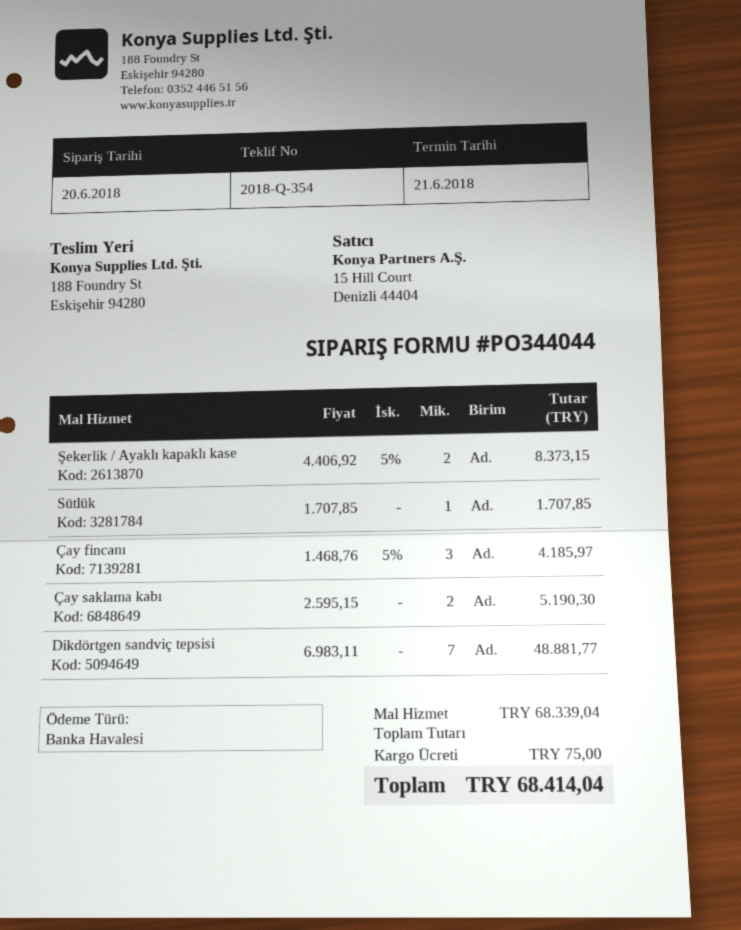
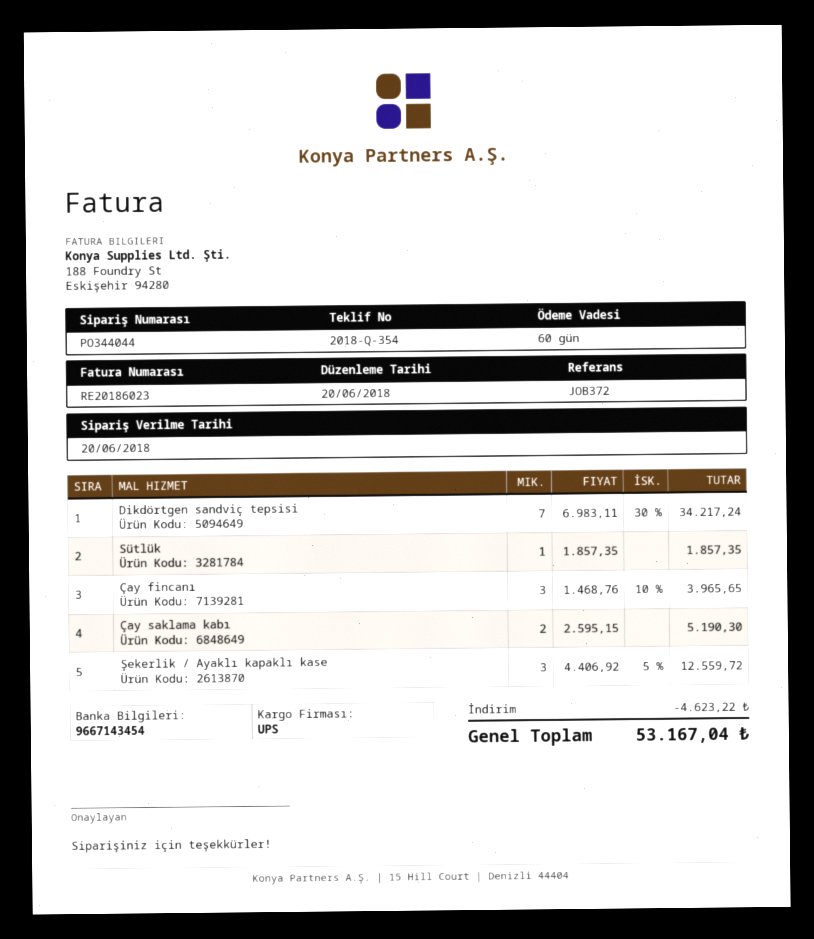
Şekerlik / Ayaklı kapaklı kase: 2 x 4406.92 - 5% = 8373.15 -> 3 x 4406.92 - 5% = 12559.72
Sütlük: 1 x 1707.85 = 1707.85 -> 1 x 1857.35 = 1857.35
Çay fincanı: 3 x 1468.76 - 5% = 4185.97 -> 3 x 1468.76 - 10% = 3965.65
Dikdörtgen sandviç tepsisi: 7 x 6983.11 = 48881.77 -> 7 x 6983.11 - 30% = 34217.24
discount: none -> 4623.22
shipping: 75.00 -> none
total: 68414.04 -> 53167.04

